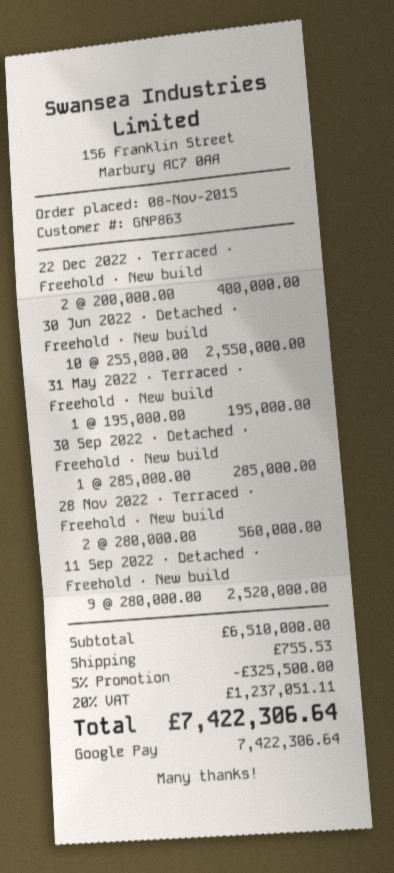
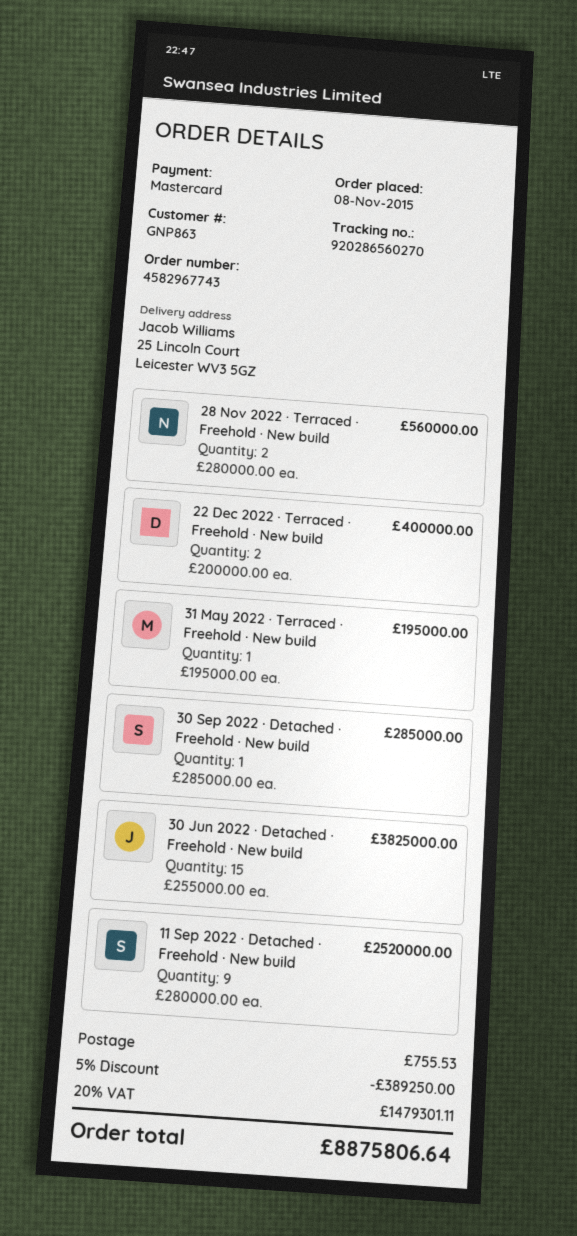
payment method: Google Pay -> Mastercard
30 Jun 2022 · Detached · Freehold · New build: 10 x 255000.00 = 2550000.00 -> 15 x 255000.00 = 3825000.00
discount: 5% = 325500.00 -> 5% = 389250.00
tax: 20% = 1237051.11 -> 20% = 1479301.11
total: 7422306.64 -> 8875806.64

